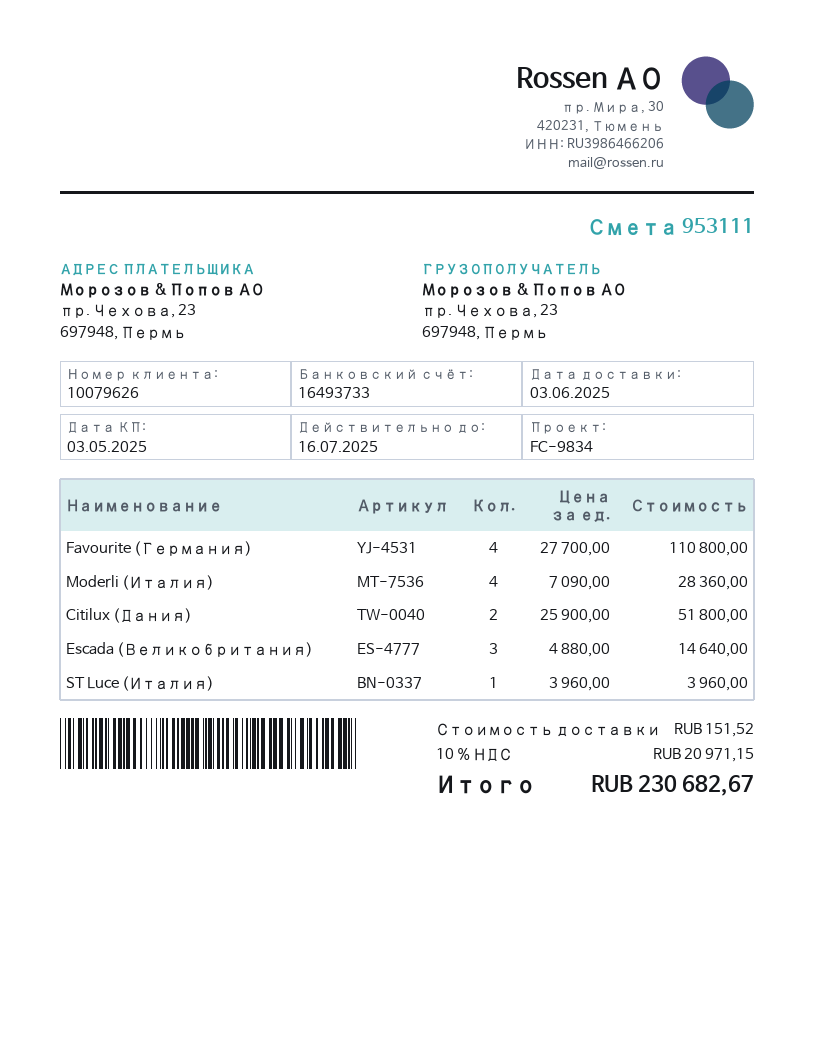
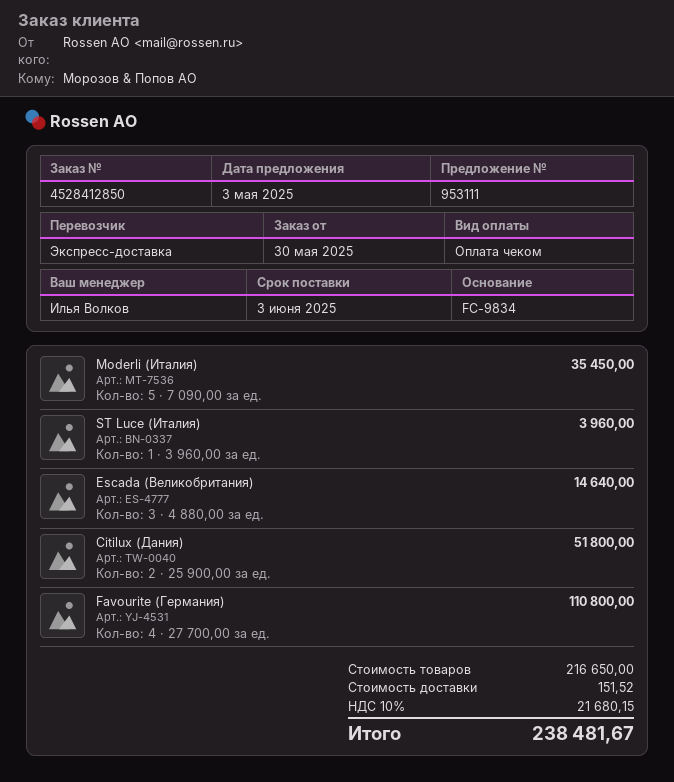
Moderli (Италия): 4 x 7090.00 = 28360.00 -> 5 x 7090.00 = 35450.00
tax: 10% = 20971.15 -> 10% = 21680.15
total: 230682.67 -> 238481.67

